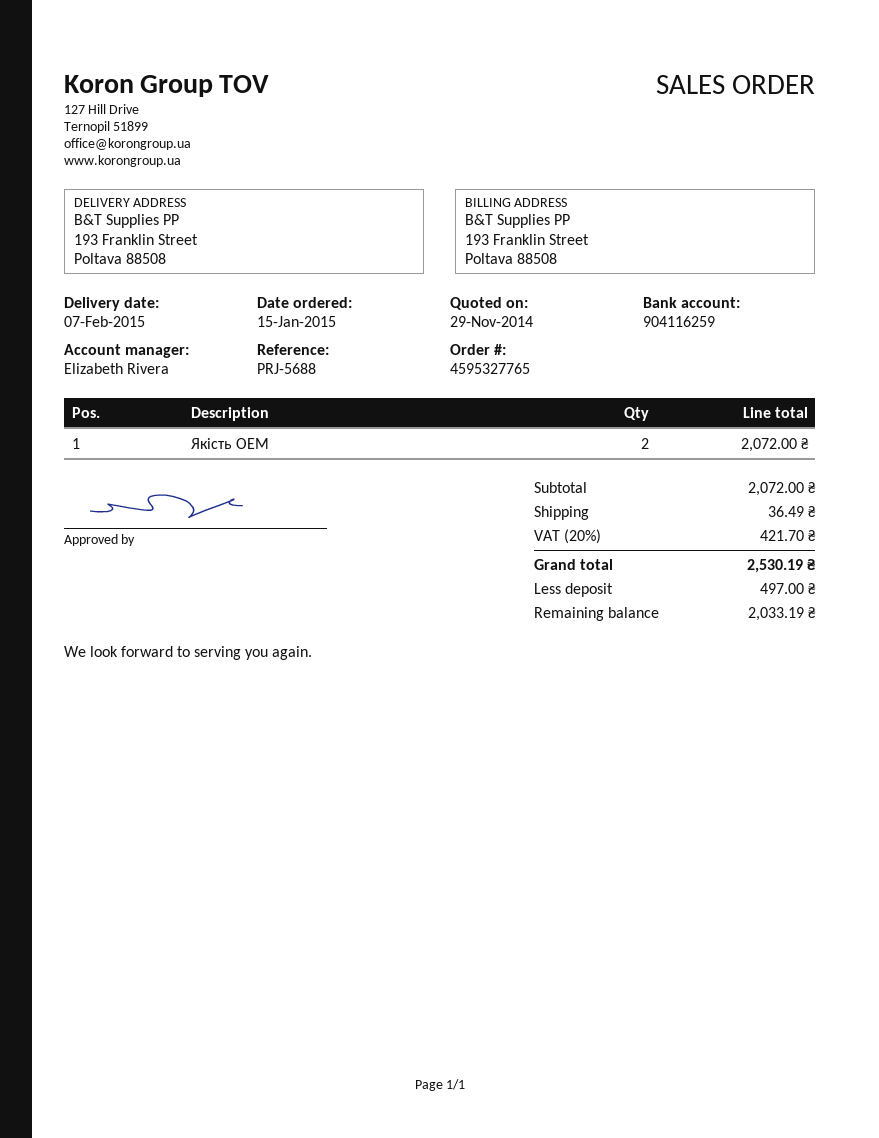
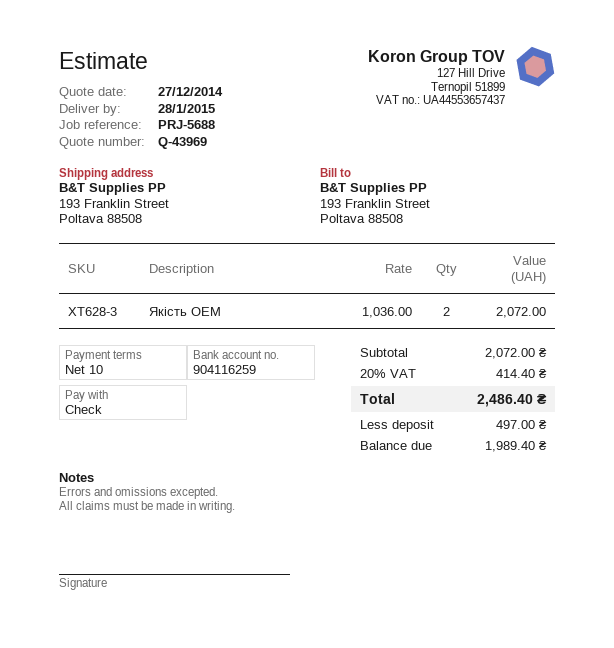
quote date: 2014-11-29 -> 2014-12-27
delivery date: 2015-02-07 -> 2015-01-28
shipping: 36.49 -> none
tax: 20% = 421.70 -> 20% = 414.40
total: 2530.19 -> 2486.40
balance: 2033.19 -> 1989.40

